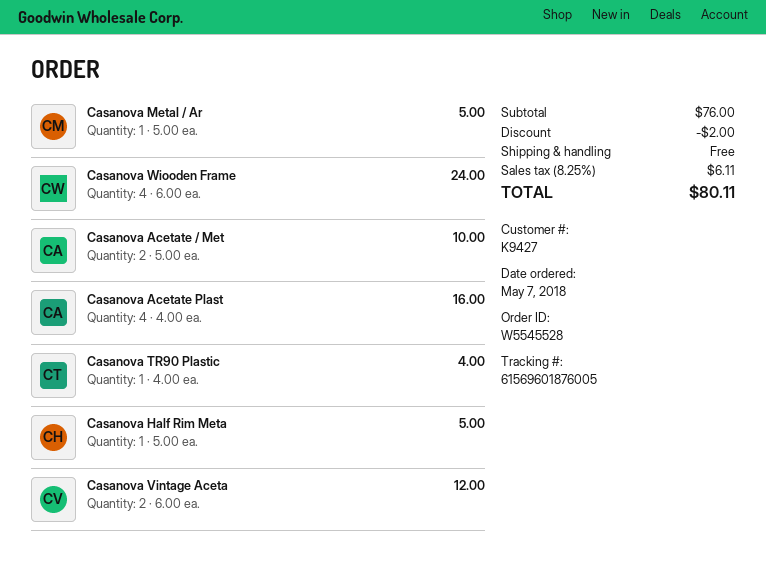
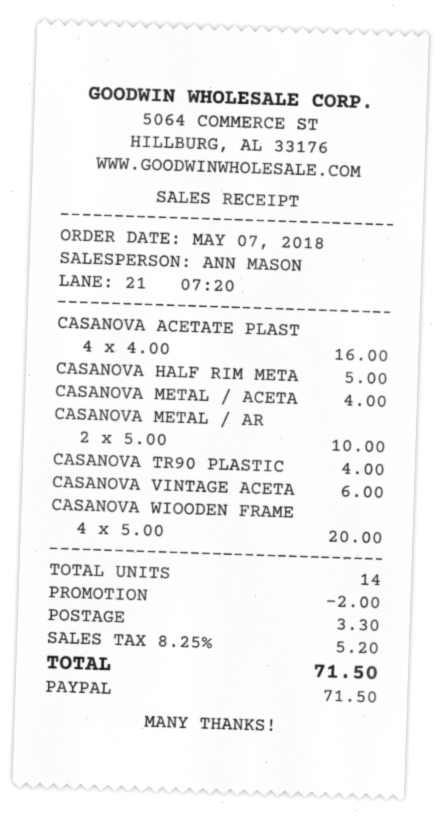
Casanova Metal / Ar: 1 x 5.00 = 5.00 -> 2 x 5.00 = 10.00
Casanova Wiooden Frame: 4 x 6.00 = 24.00 -> 4 x 5.00 = 20.00
Casanova Acetate / Met: 2 x 5.00 = 10.00 -> none
Casanova Vintage Aceta: 2 x 6.00 = 12.00 -> 1 x 6.00 = 6.00
CASANOVA METAL / ACETA: none -> 1 x 4.00 = 4.00
shipping: 0.00 -> 3.30
tax: 8.25% = 6.11 -> 8.25% = 5.20
total: 80.11 -> 71.50

